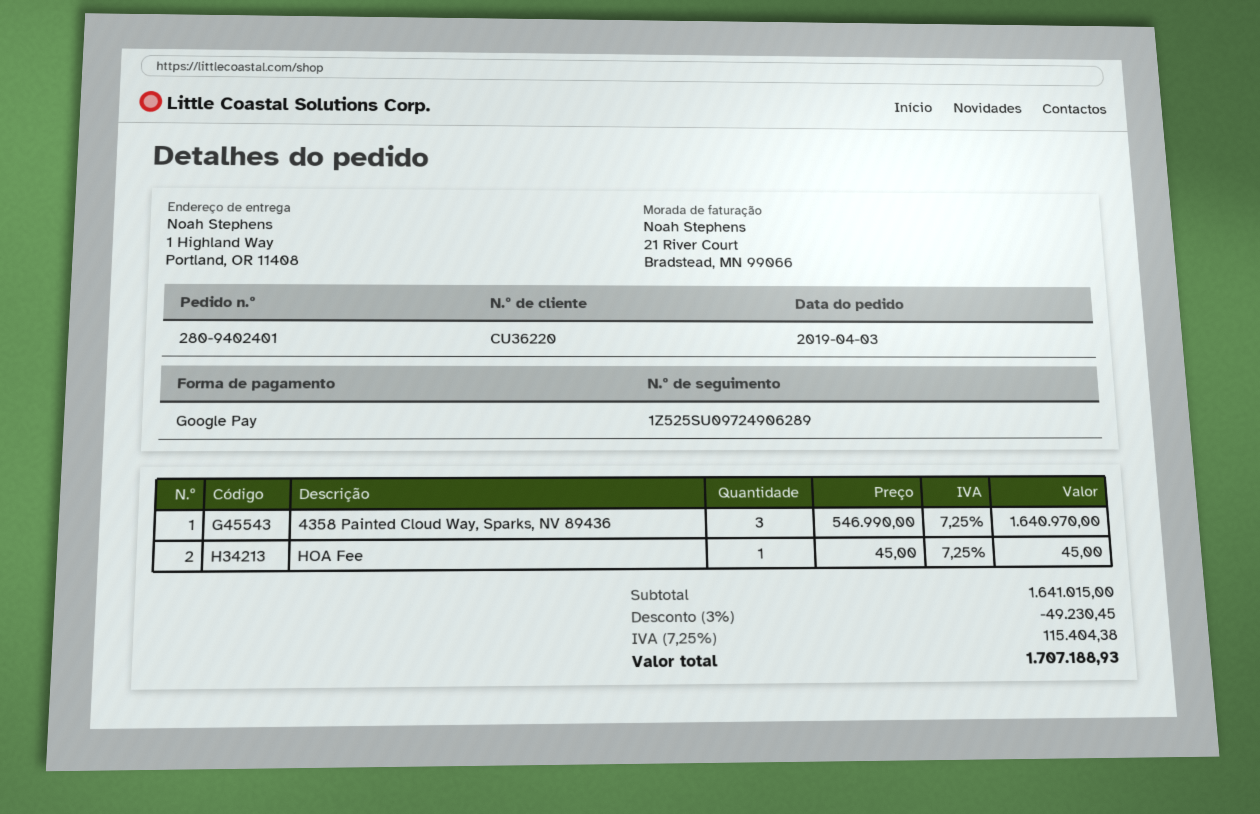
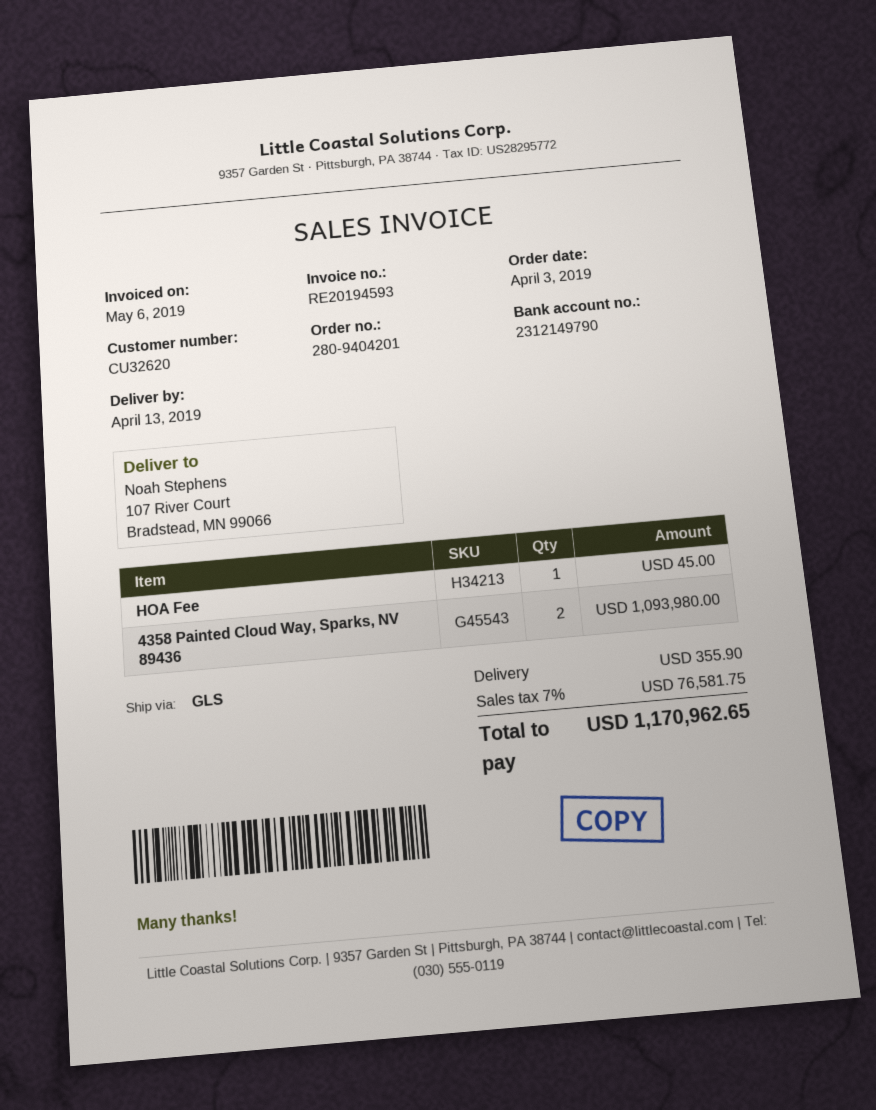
order number: 280-9402401 -> 280-9404201
customer number: CU36220 -> CU32620
ship to: 1 Highland Way, Portland, OR 11408 -> 107 River Court, Bradstead, MN 99066
4358 Painted Cloud Way, Sparks, NV 89436: 3 for 1640970.00 -> 2 for 1093980.00
discount: 3% = 49230.45 -> none
shipping: none -> 355.90
tax: 7.25% = 115404.38 -> 7% = 76581.75
total: 1707188.93 -> 1170962.65

